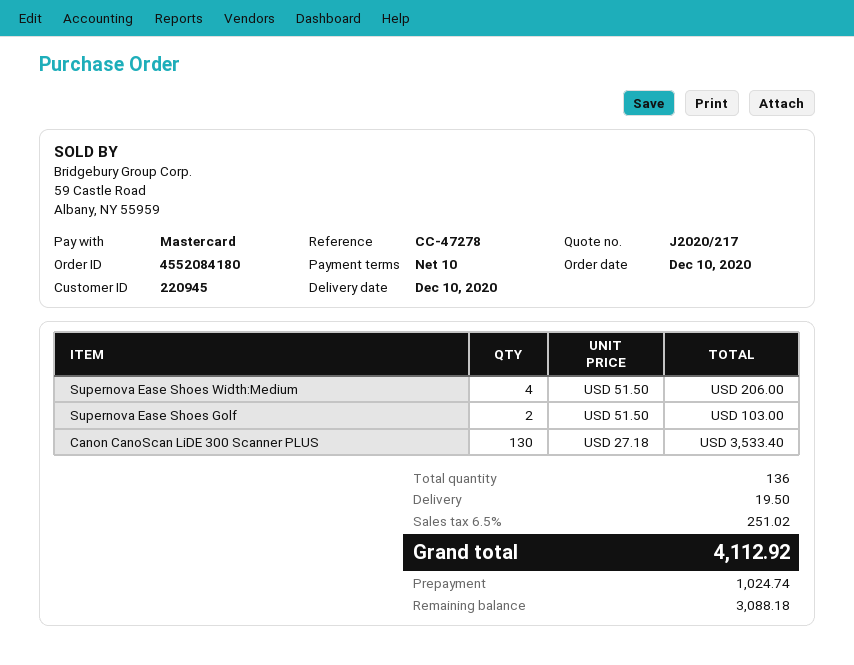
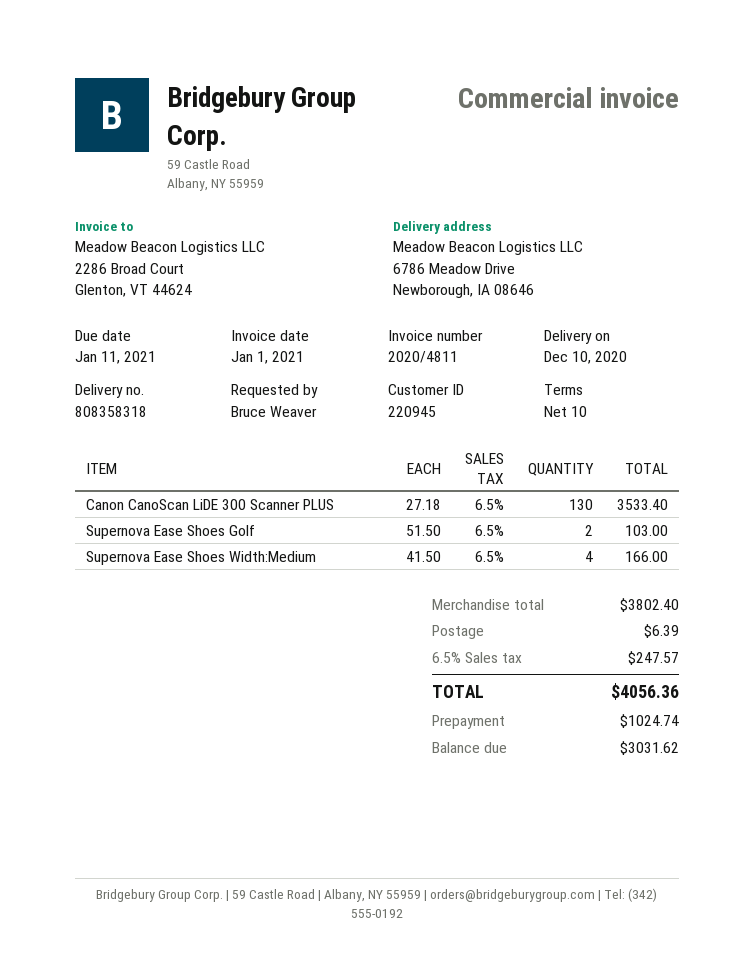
Supernova Ease Shoes Width:Medium: 4 x 51.50 = 206.00 -> 4 x 41.50 = 166.00
shipping: 19.50 -> 6.39
tax: 6.5% = 251.02 -> 6.5% = 247.57
total: 4112.92 -> 4056.36
balance: 3088.18 -> 3031.62

